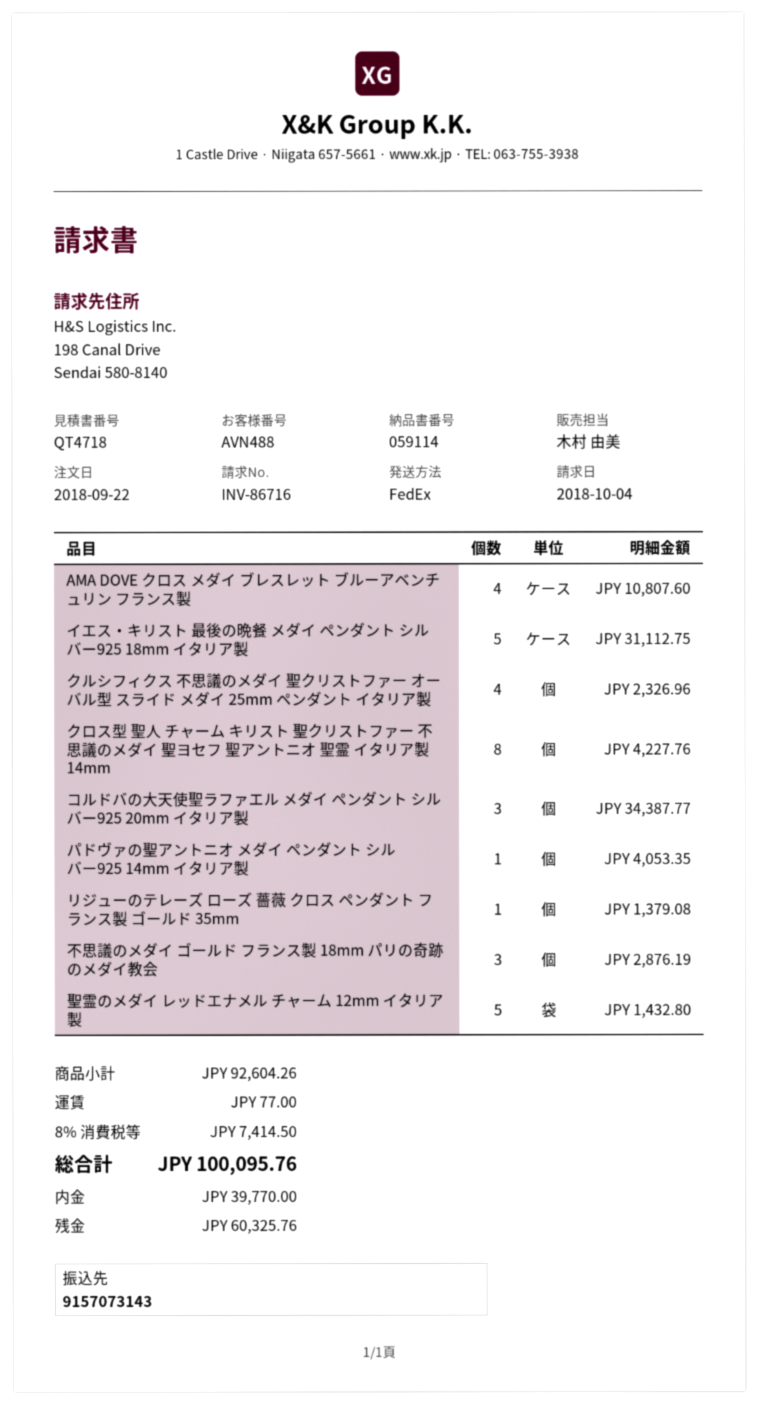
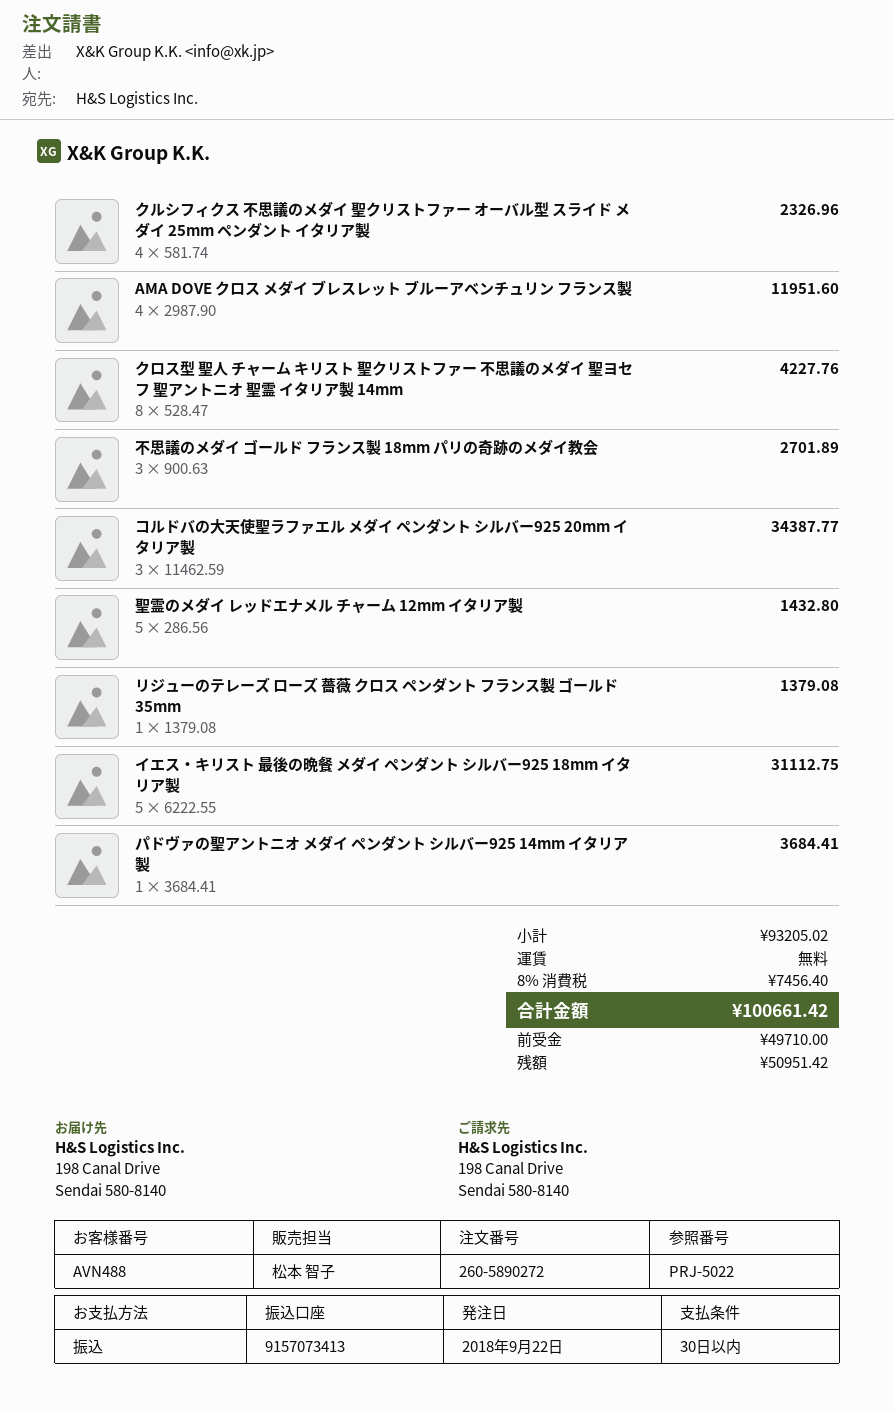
sales rep: 木村 由美 -> 松本 智子
bank account: 9157073143 -> 9157073413
AMA DOVE クロス メダイ ブレスレット ブルーアベンチュリン フランス製: 4 for 10807.60 -> 4 for 11951.60
パドヴァの聖アントニオ メダイ ペンダント シルバー925 14mm イタリア製: 1 for 4053.35 -> 1 for 3684.41
不思議のメダイ ゴールド フランス製 18mm パリの奇跡のメダイ教会: 3 for 2876.19 -> 3 for 2701.89
subtotal: 92604.26 -> 93205.02
shipping: 77.00 -> 0.00
tax: 8% = 7414.50 -> 8% = 7456.40
total: 100095.76 -> 100661.42
deposit: 39770.00 -> 49710.00
balance: 60325.76 -> 50951.42

